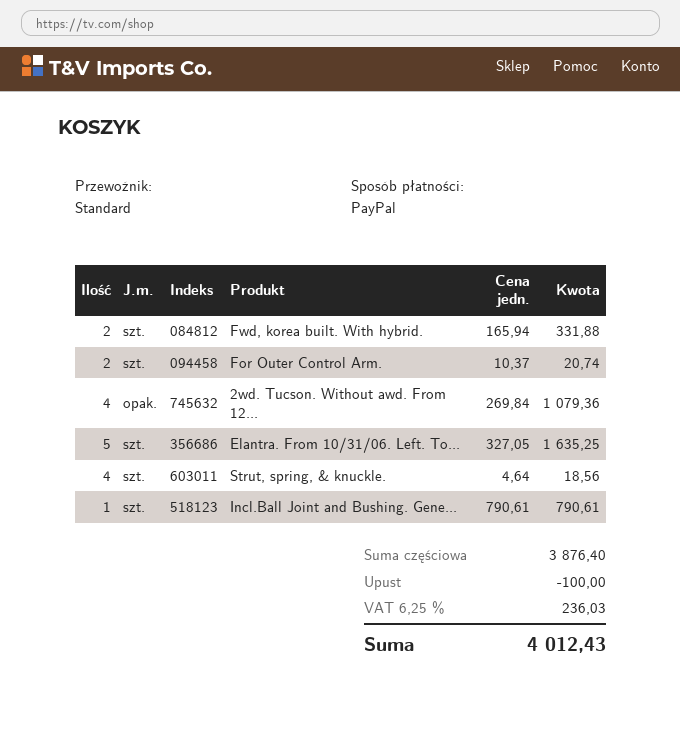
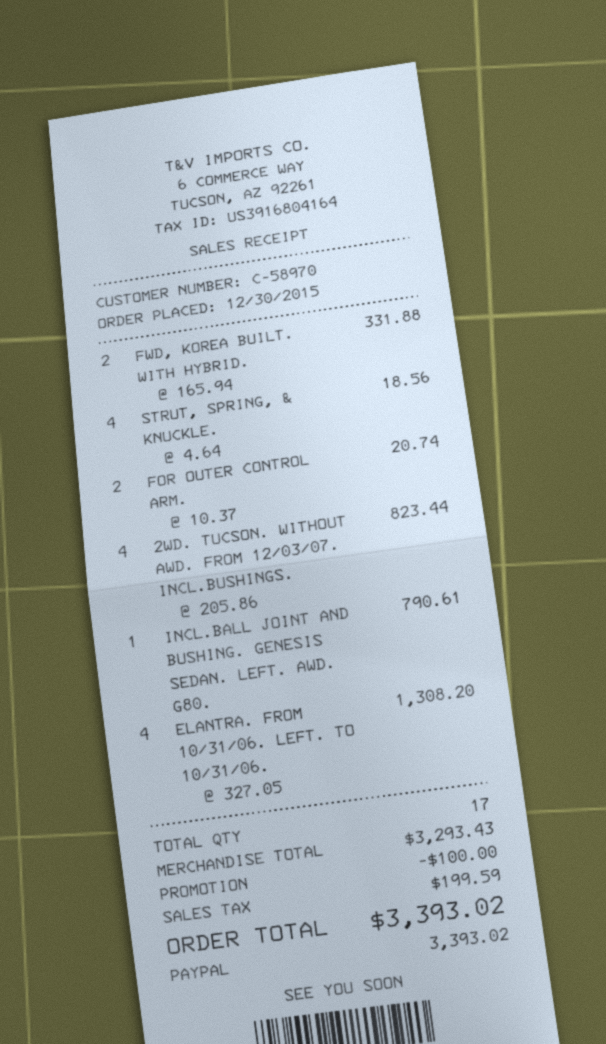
2wd. Tucson. Without awd. From 12...: 4 x 269.84 = 1079.36 -> 4 x 205.86 = 823.44
Elantra. From 10/31/06. Left. To...: 5 x 327.05 = 1635.25 -> 4 x 327.05 = 1308.20
subtotal: 3876.40 -> 3293.43
tax: 236.03 -> 199.59
total: 4012.43 -> 3393.02

